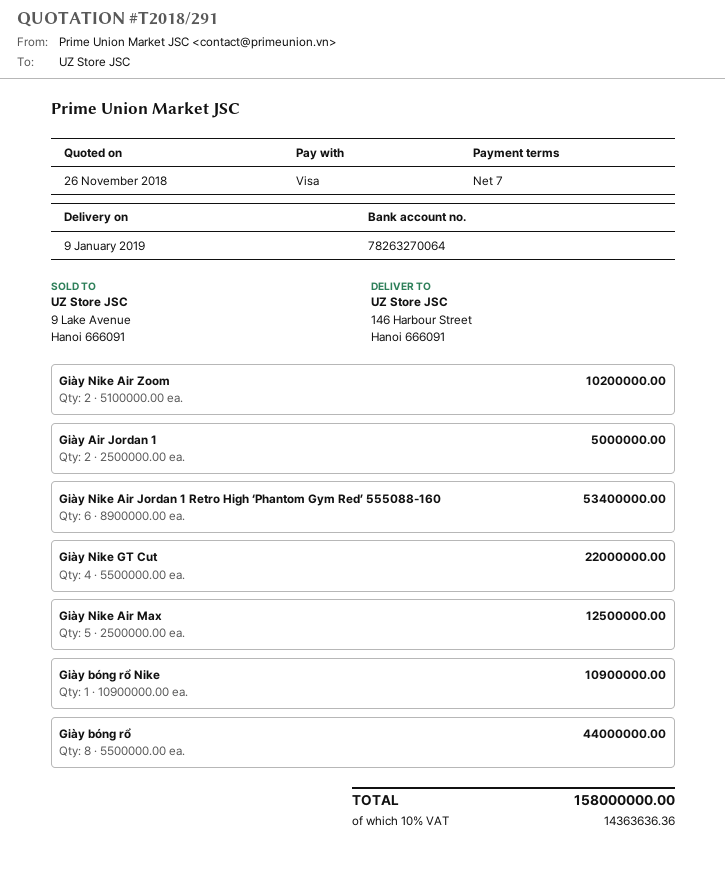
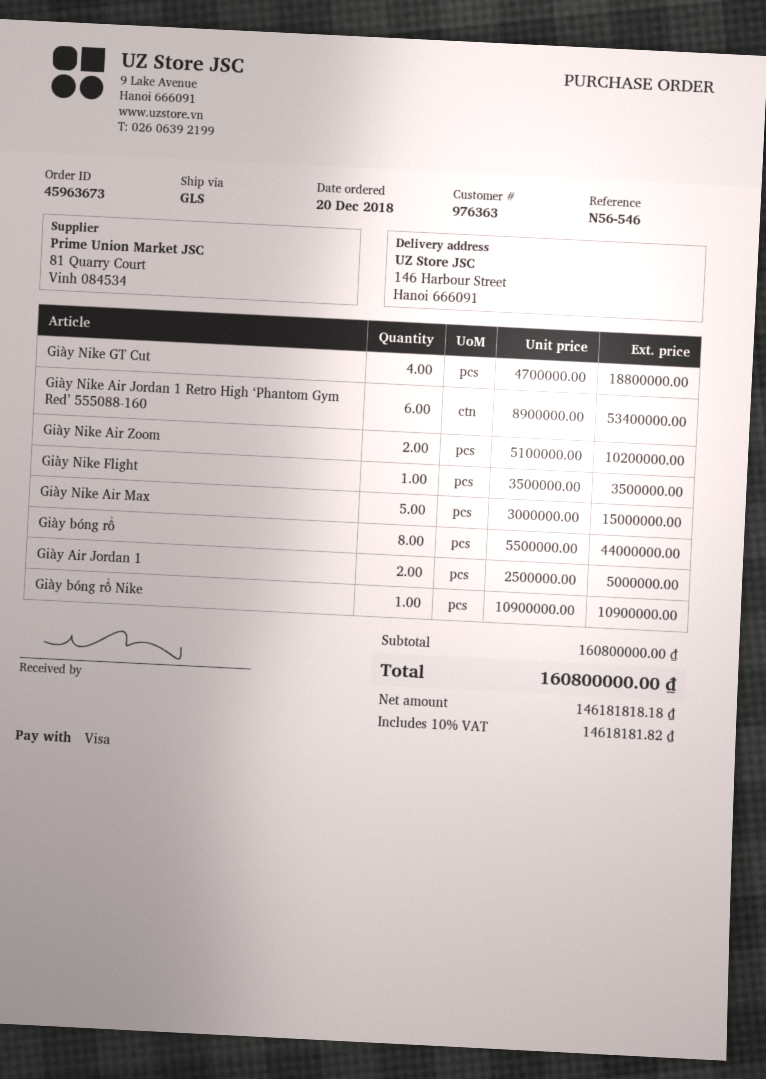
Giày Nike GT Cut: 4 x 5500000.00 = 22000000.00 -> 4 x 4700000.00 = 18800000.00
Giày Nike Air Max: 5 x 2500000.00 = 12500000.00 -> 5 x 3000000.00 = 15000000.00
Giày Nike Flight: none -> 1 x 3500000.00 = 3500000.00
tax: 10% = 14363636.36 -> 10% = 14618181.82
total: 158000000.00 -> 160800000.00

